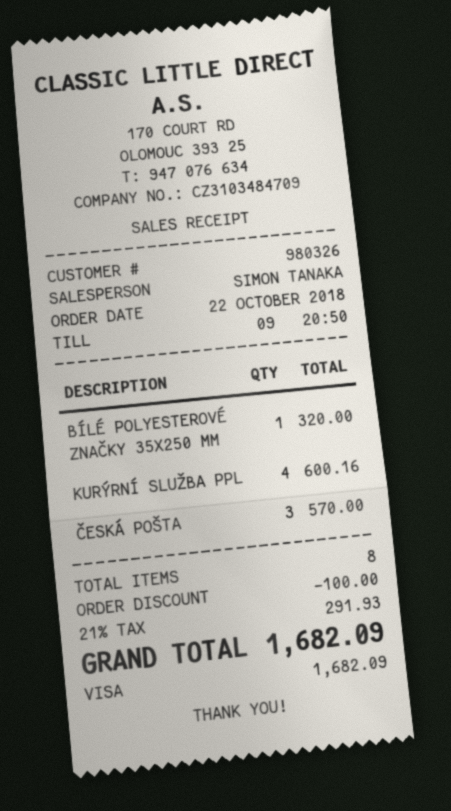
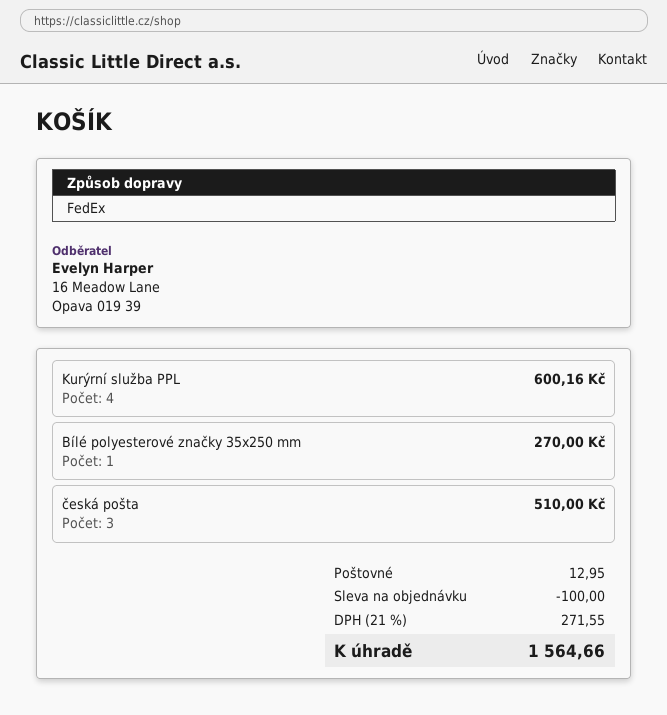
BÍLÉ POLYESTEROVÉ ZNAČKY 35X250 MM: 1 for 320.00 -> 1 for 270.00
ČESKÁ POŠTA: 3 for 570.00 -> 3 for 510.00
shipping: none -> 12.95
tax: 21% = 291.93 -> 21% = 271.55
total: 1682.09 -> 1564.66

